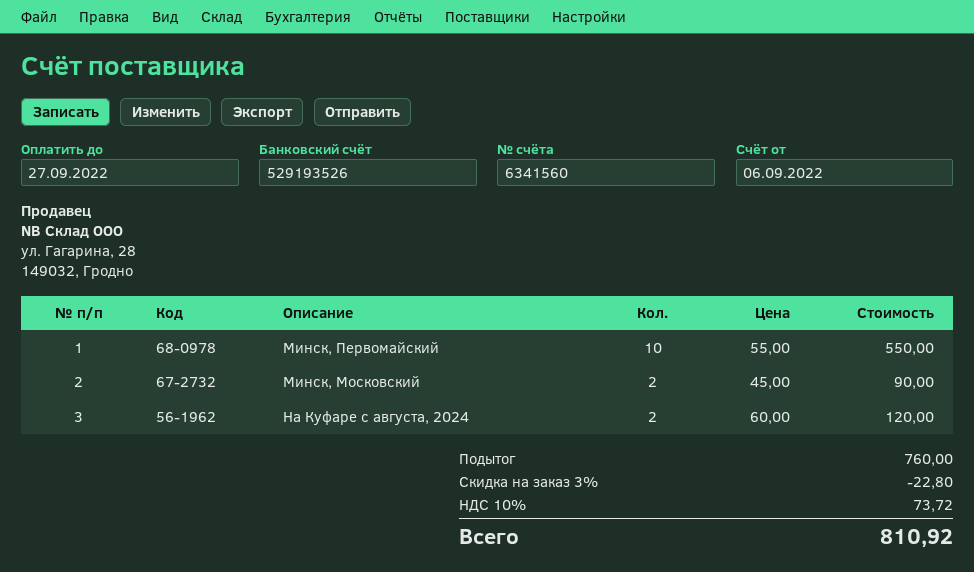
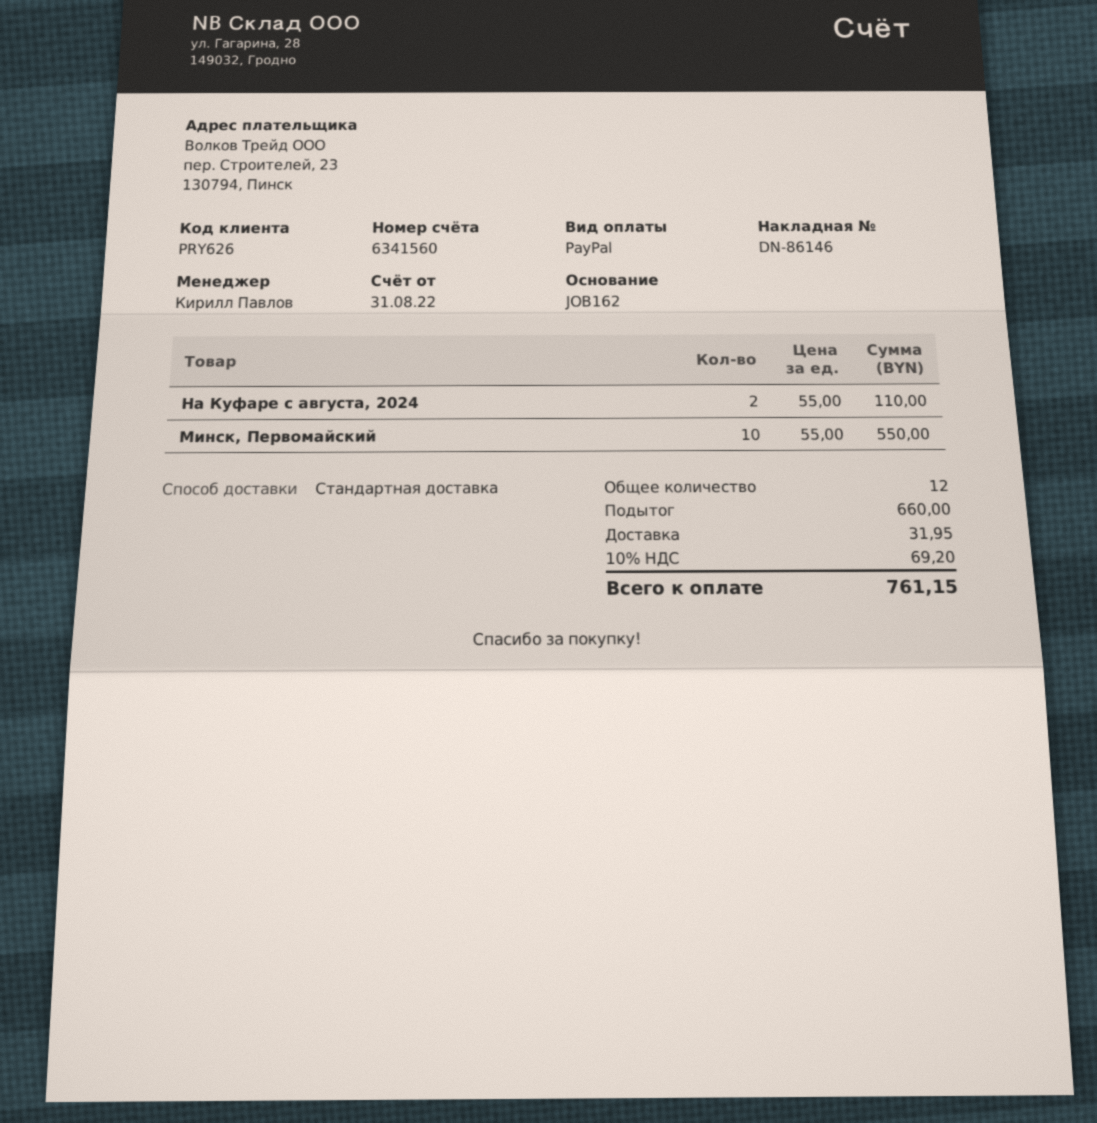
invoice date: 2022-09-06 -> 2022-08-31
Минск, Московский: 2 x 45.00 = 90.00 -> none
На Куфаре с августа, 2024: 2 x 60.00 = 120.00 -> 2 x 55.00 = 110.00
subtotal: 760.00 -> 660.00
discount: 3% = 22.80 -> none
shipping: none -> 31.95
tax: 10% = 73.72 -> 10% = 69.20
total: 810.92 -> 761.15

